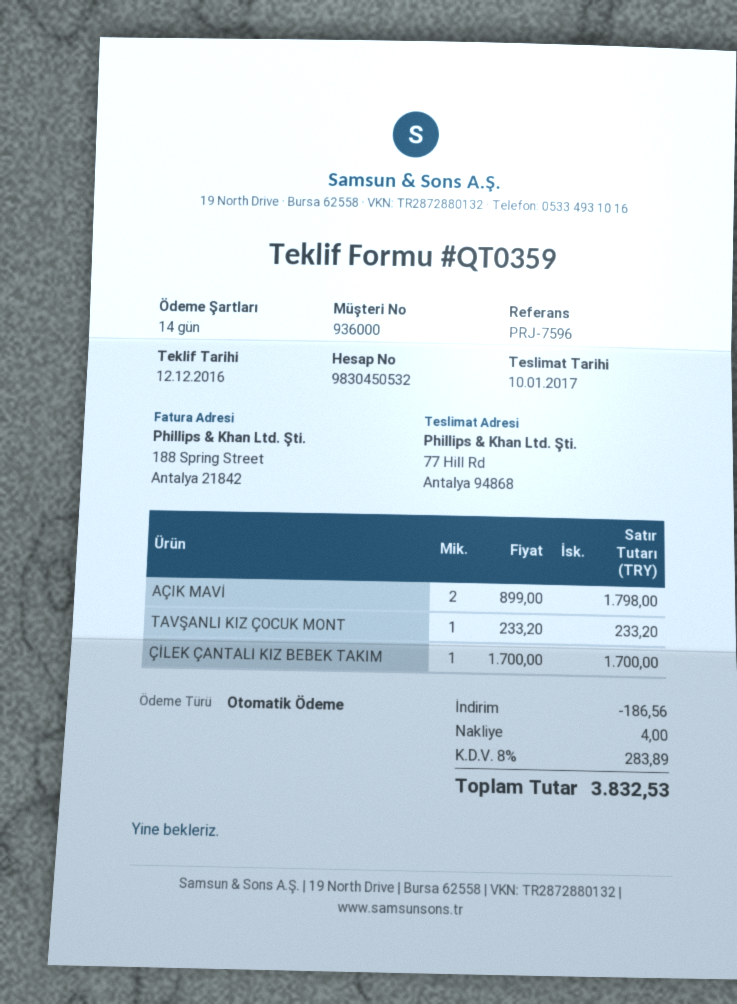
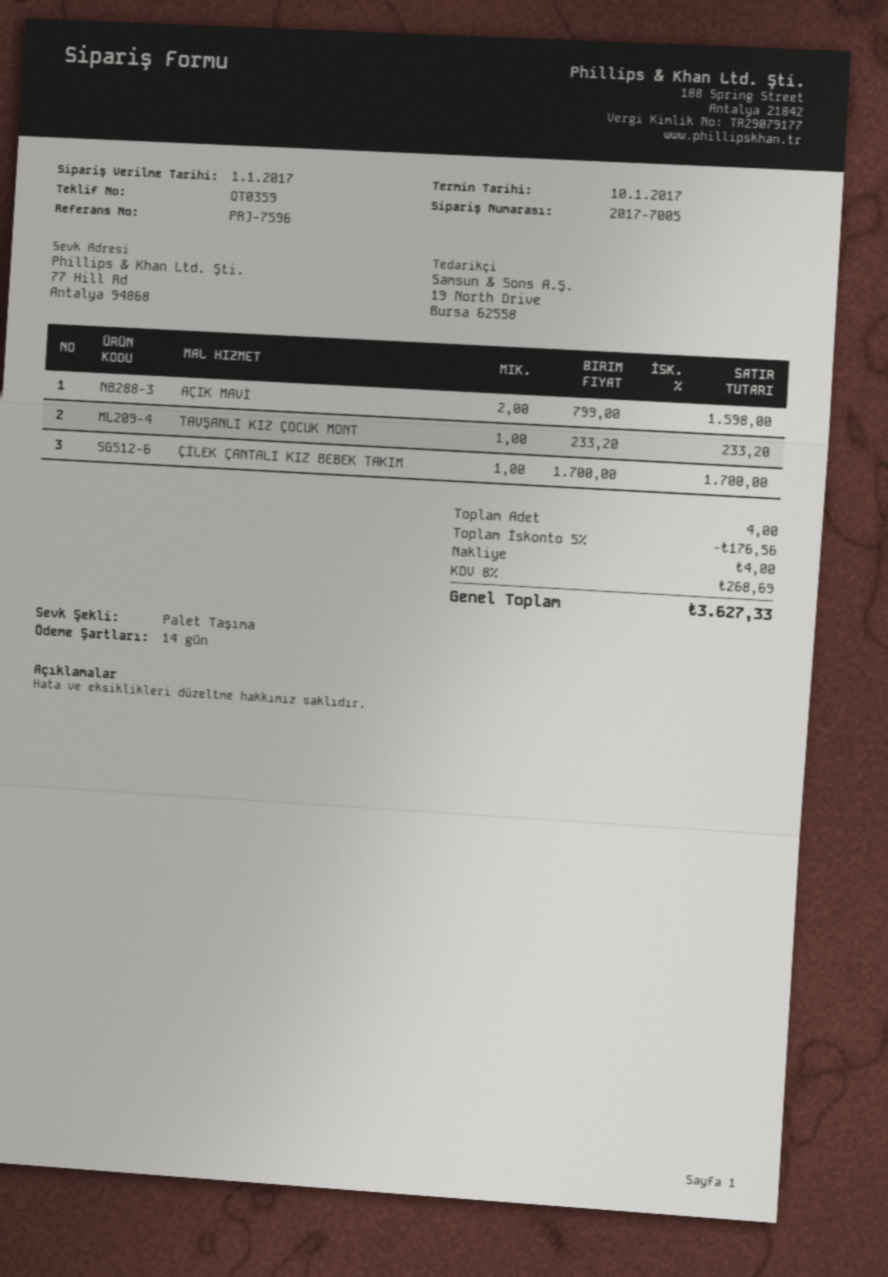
AÇIK MAVİ: 2 x 899.00 = 1798.00 -> 2 x 799.00 = 1598.00
discount: 186.56 -> 176.56
tax: 8% = 283.89 -> 8% = 268.69
total: 3832.53 -> 3627.33

